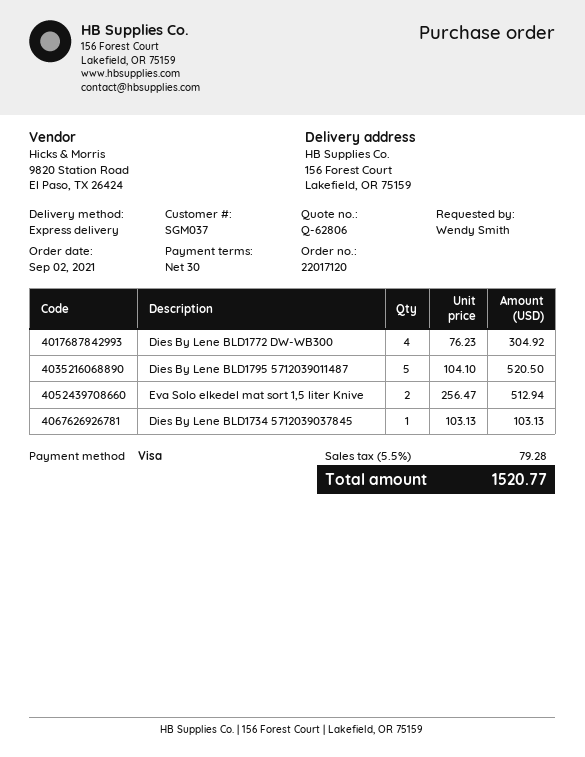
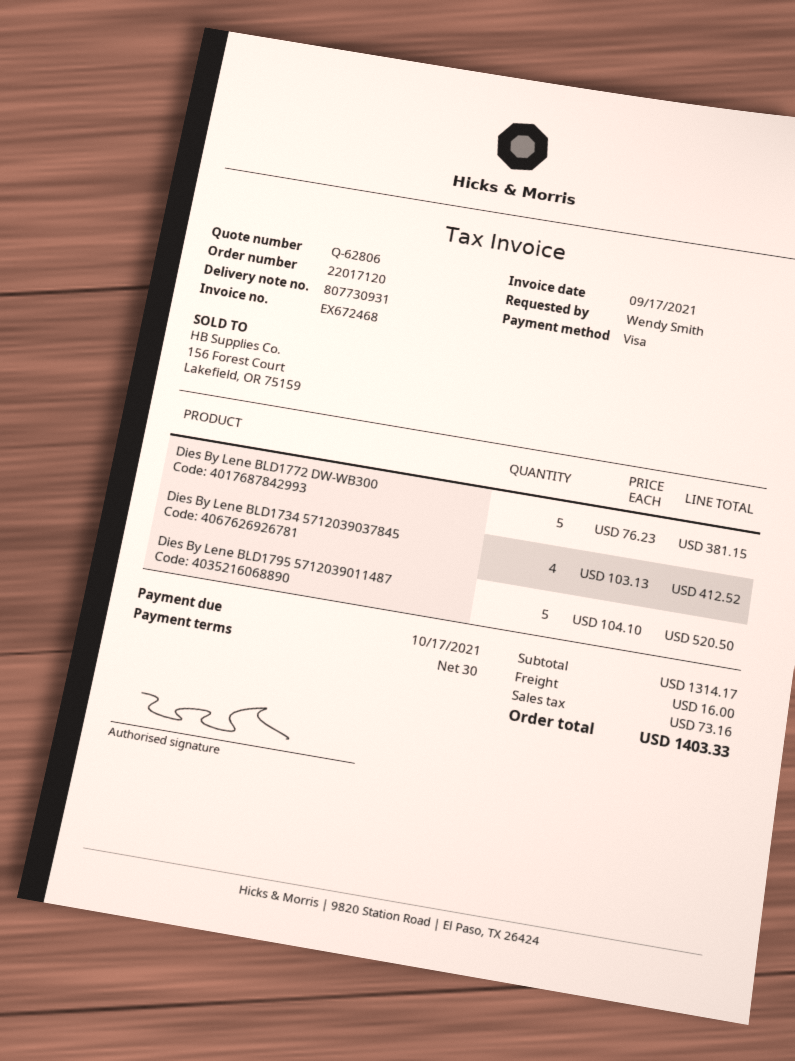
Dies By Lene BLD1772 DW-WB300: 4 x 76.23 = 304.92 -> 5 x 76.23 = 381.15
Eva Solo elkedel mat sort 1,5 liter Knive: 2 x 256.47 = 512.94 -> none
Dies By Lene BLD1734 5712039037845: 1 x 103.13 = 103.13 -> 4 x 103.13 = 412.52
shipping: none -> 16.00
tax: 79.28 -> 73.16
total: 1520.77 -> 1403.33

